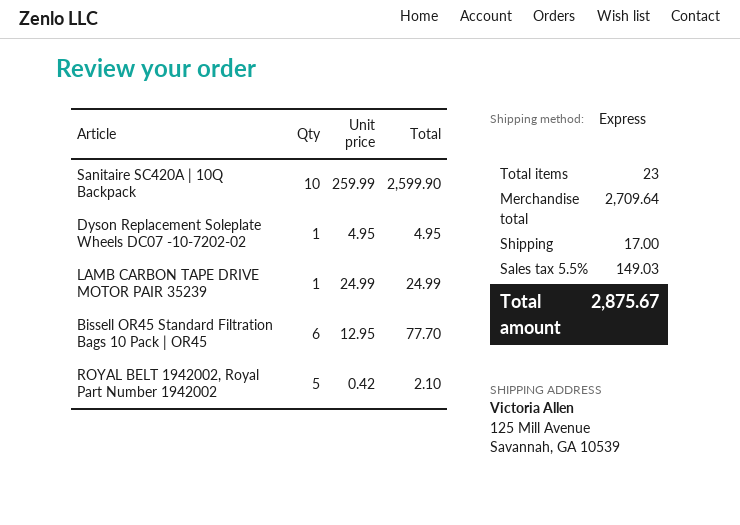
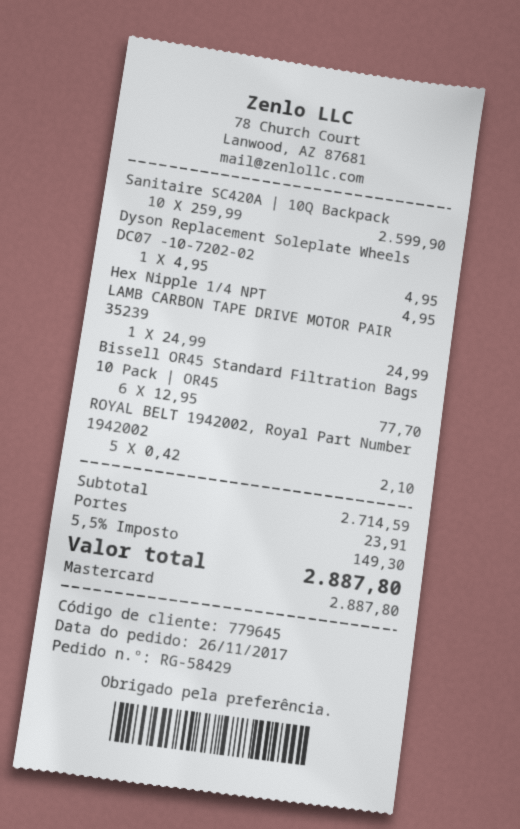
Hex Nipple 1/4 NPT: none -> 1 x 4.95 = 4.95
subtotal: 2709.64 -> 2714.59
shipping: 17.00 -> 23.91
tax: 5.5% = 149.03 -> 5.5% = 149.30
total: 2875.67 -> 2887.80

